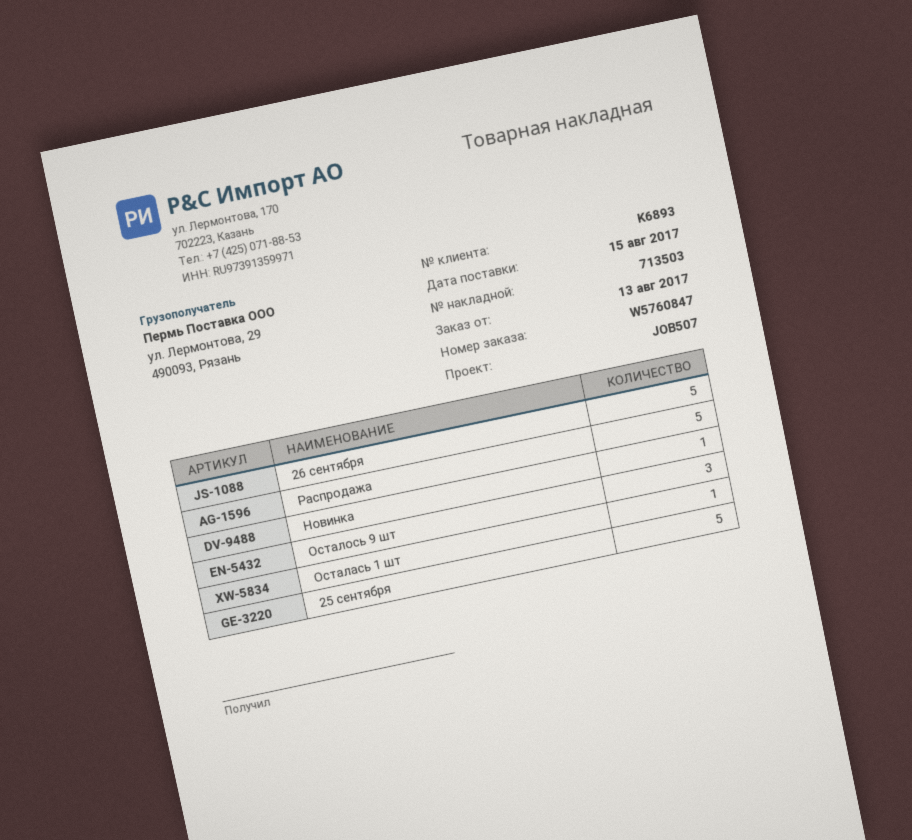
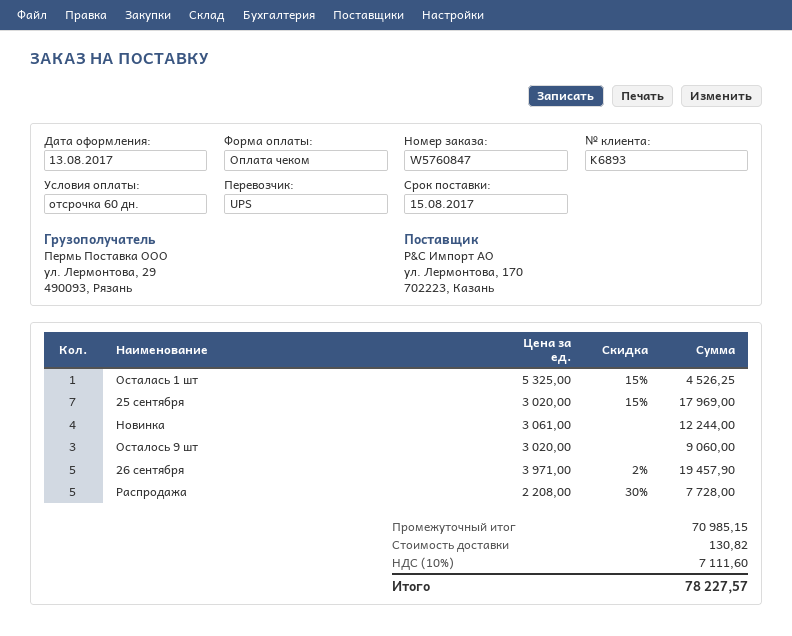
Новинка: 1 -> 4
25 сентября: 5 -> 7

